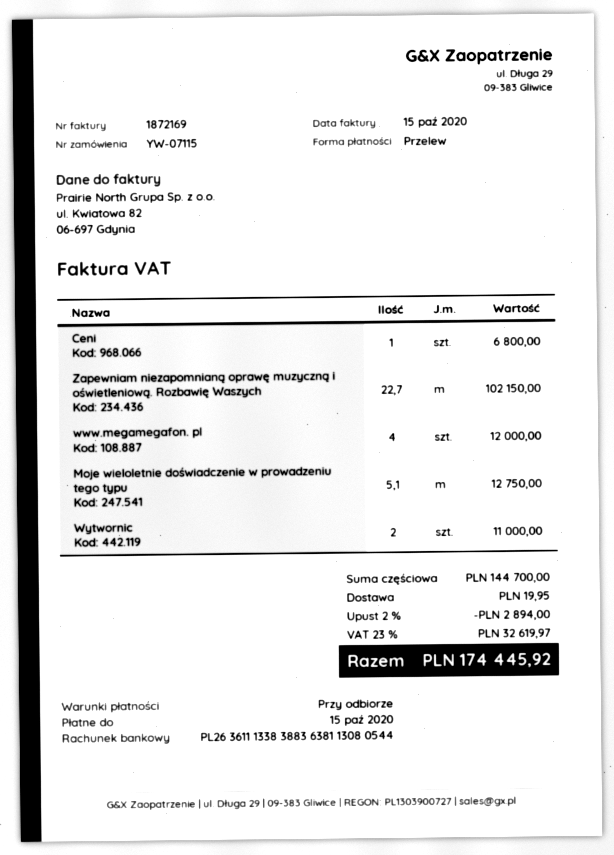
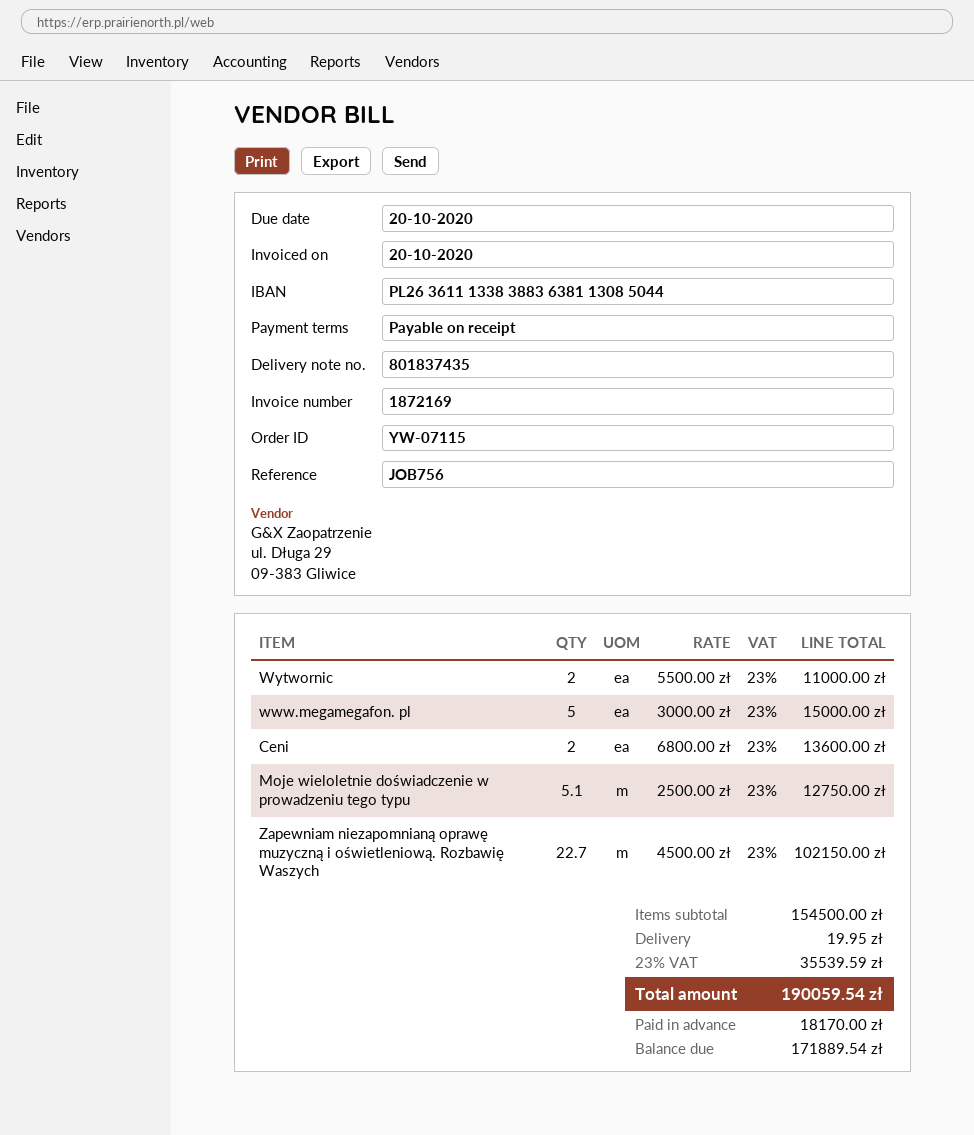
invoice date: 2020-10-15 -> 2020-10-20
due date: 2020-10-15 -> 2020-10-20
bank account: PL26361113383883638113080544 -> PL26361113383883638113085044
Ceni: 1 for 6800.00 -> 2 for 13600.00
www.megamegafon. pl: 4 for 12000.00 -> 5 for 15000.00
subtotal: 144700.00 -> 154500.00
discount: 2% = 2894.00 -> none
tax: 23% = 32619.97 -> 23% = 35539.59
total: 174445.92 -> 190059.54

